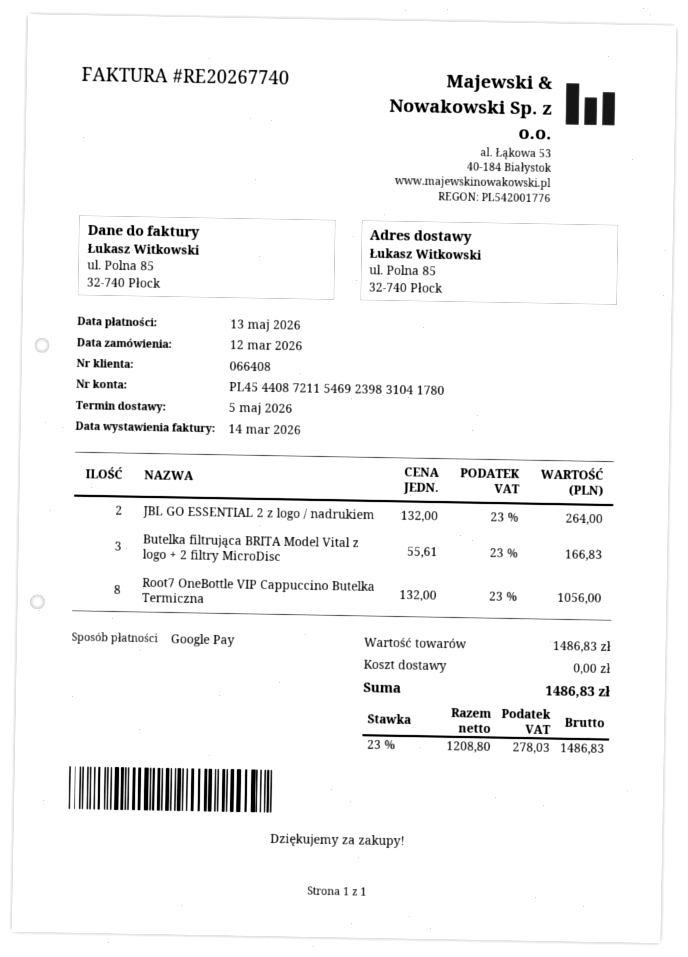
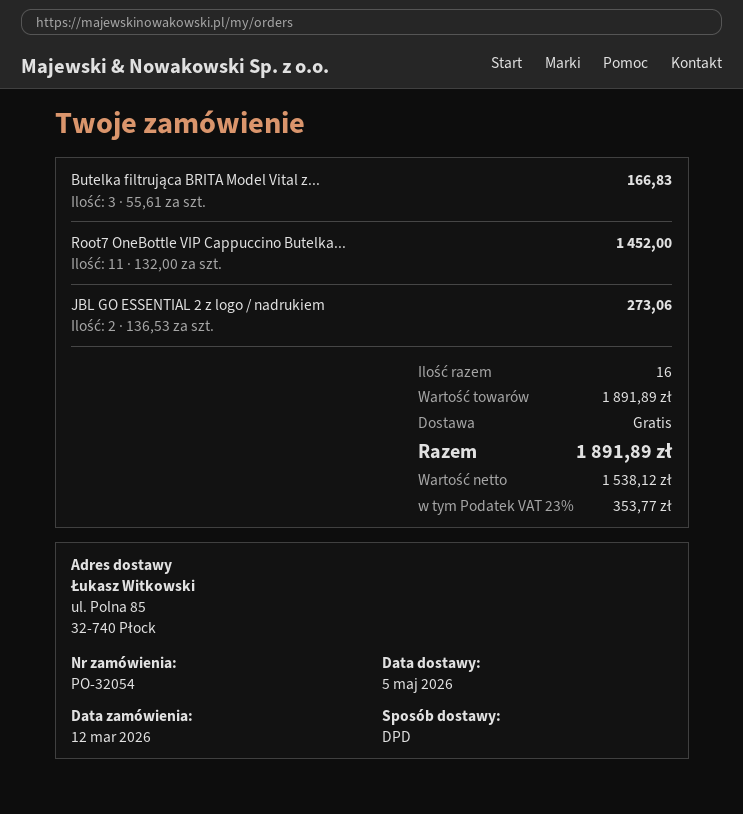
JBL GO ESSENTIAL 2 z logo / nadrukiem: 2 x 132.00 = 264.00 -> 2 x 136.53 = 273.06
Root7 OneBottle VIP Cappuccino Butelka Termiczna: 8 x 132.00 = 1056.00 -> 11 x 132.00 = 1452.00
subtotal: 1486.83 -> 1891.89
net: 1208.80 -> 1538.12
tax: 23% = 278.03 -> 23% = 353.77
total: 1486.83 -> 1891.89

